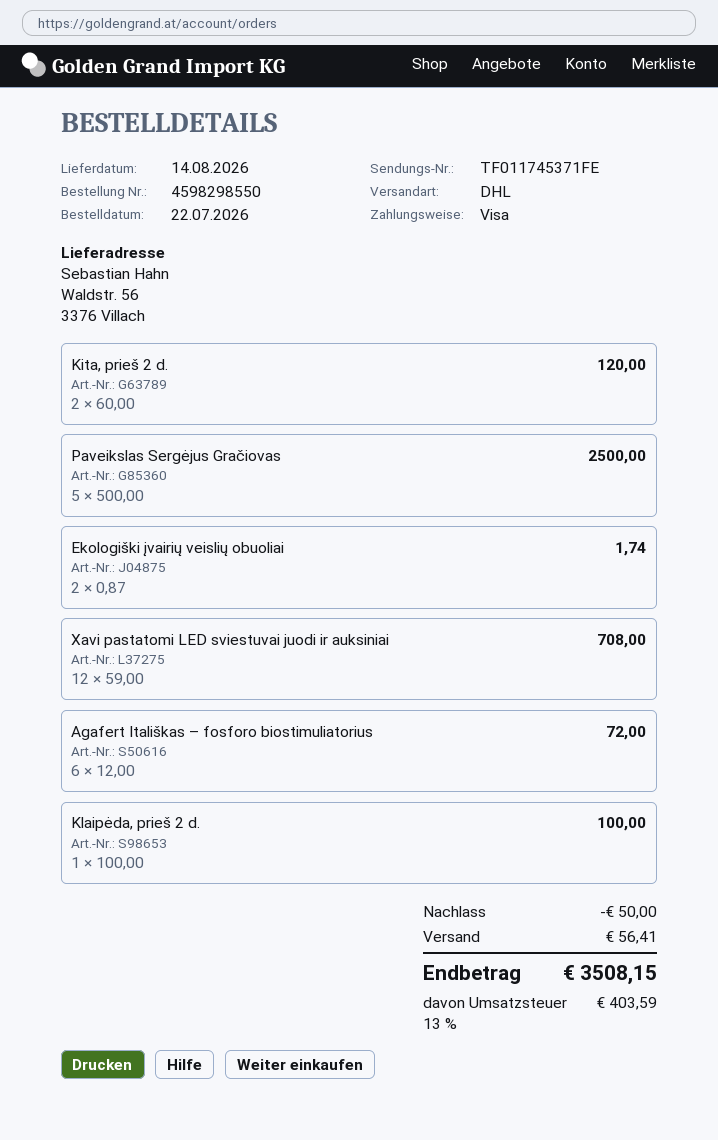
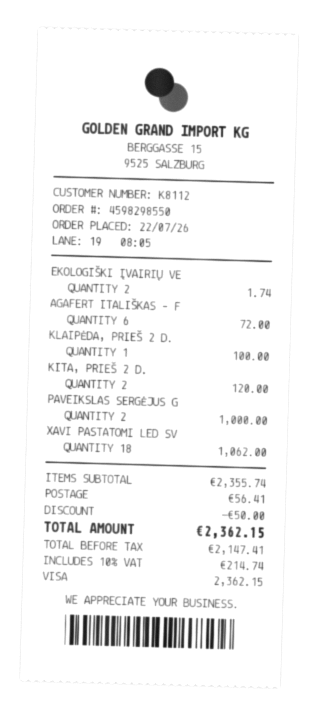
Paveikslas Sergėjus Gračiovas: 5 for 2500.00 -> 2 for 1000.00
Xavi pastatomi LED sviestuvai juodi ir auksiniai: 12 for 708.00 -> 18 for 1062.00
tax: 13% = 403.59 -> 10% = 214.74
total: 3508.15 -> 2362.15

